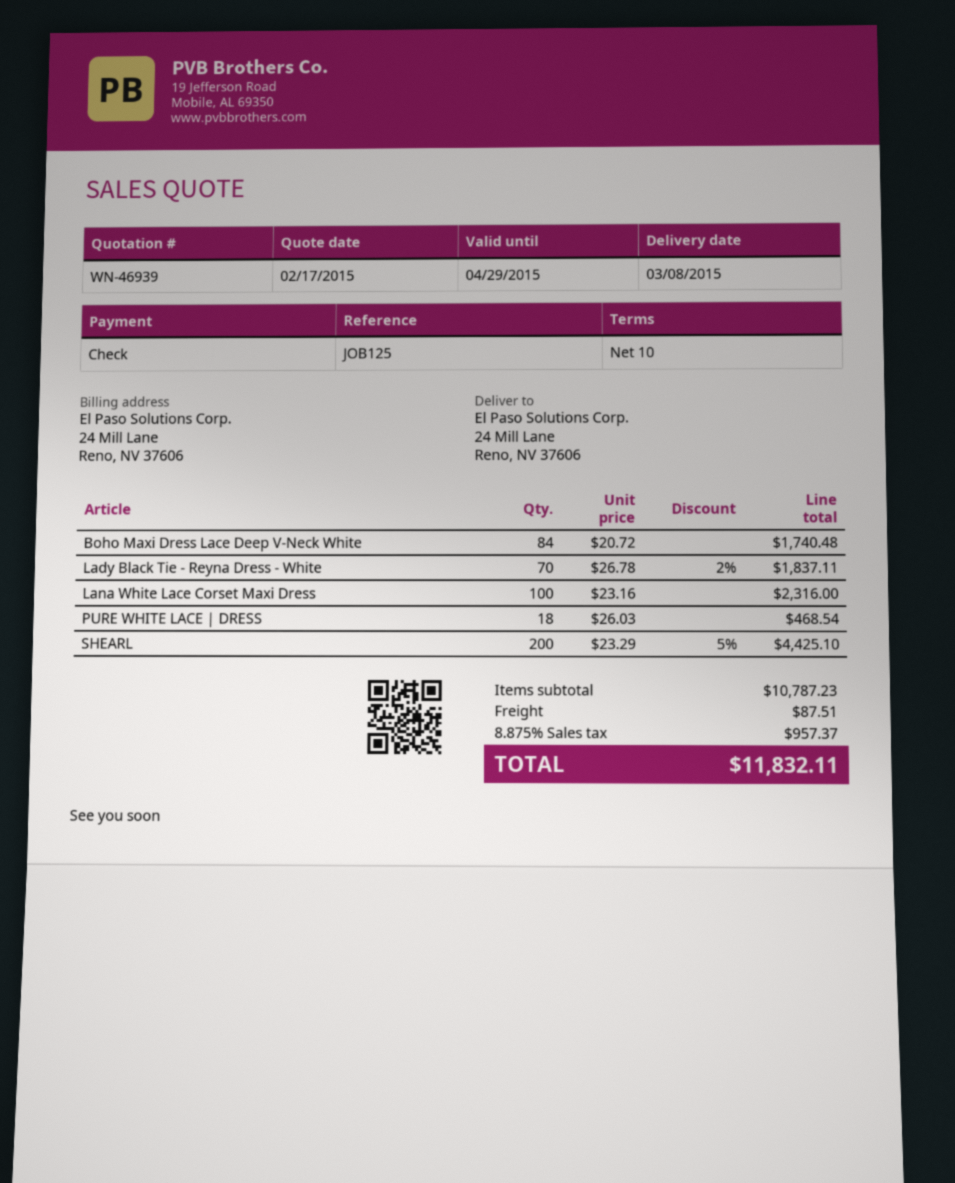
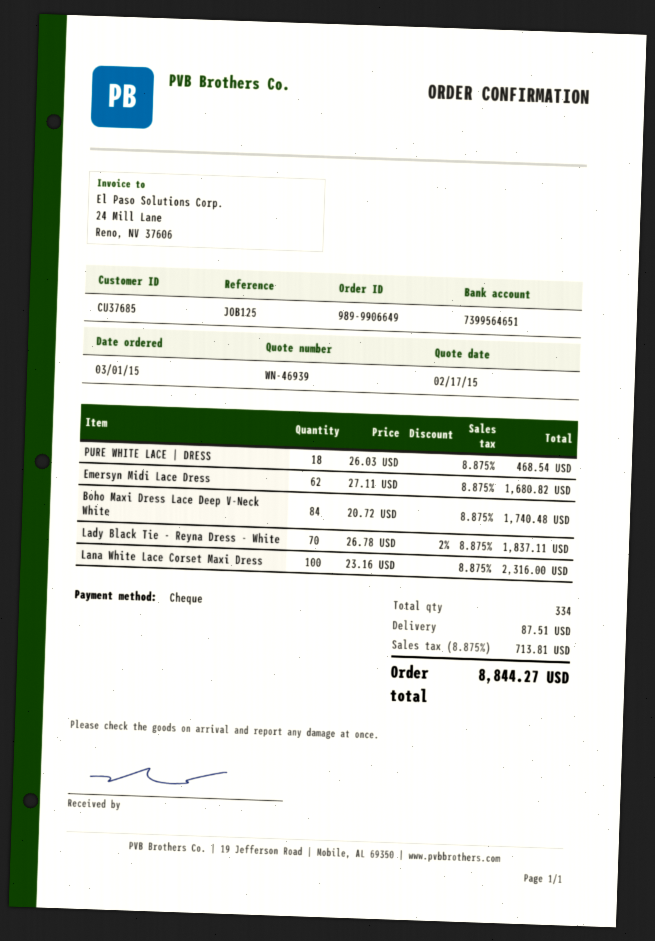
SHEARL: 200 x 23.29 - 5% = 4425.10 -> none
Emersyn Midi Lace Dress: none -> 62 x 27.11 = 1680.82
tax: 8.875% = 957.37 -> 8.875% = 713.81
total: 11832.11 -> 8844.27

